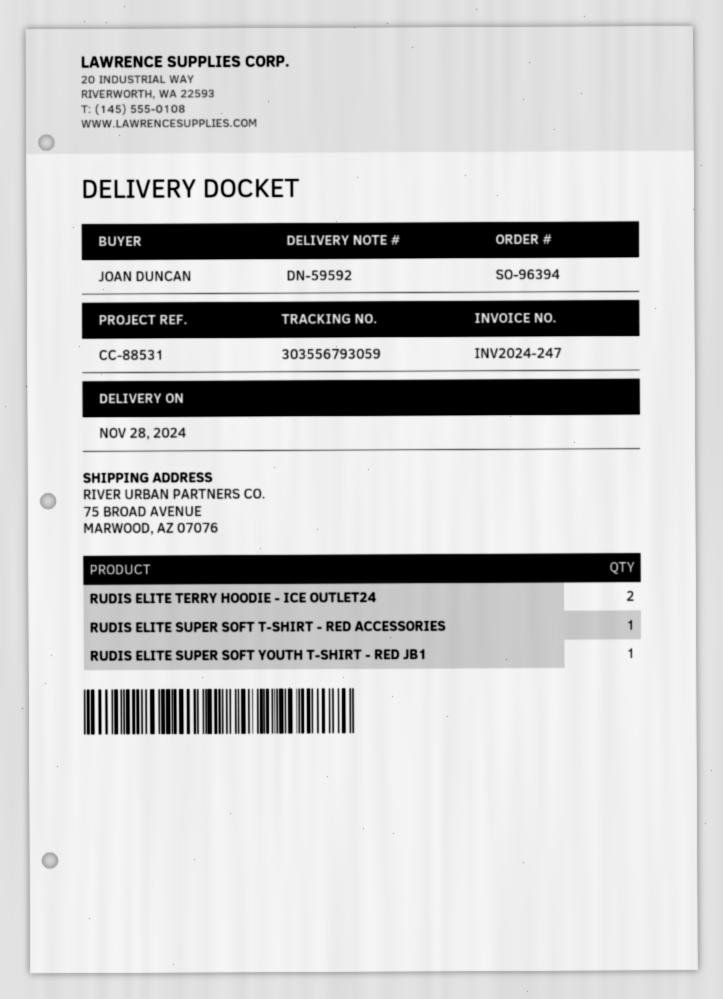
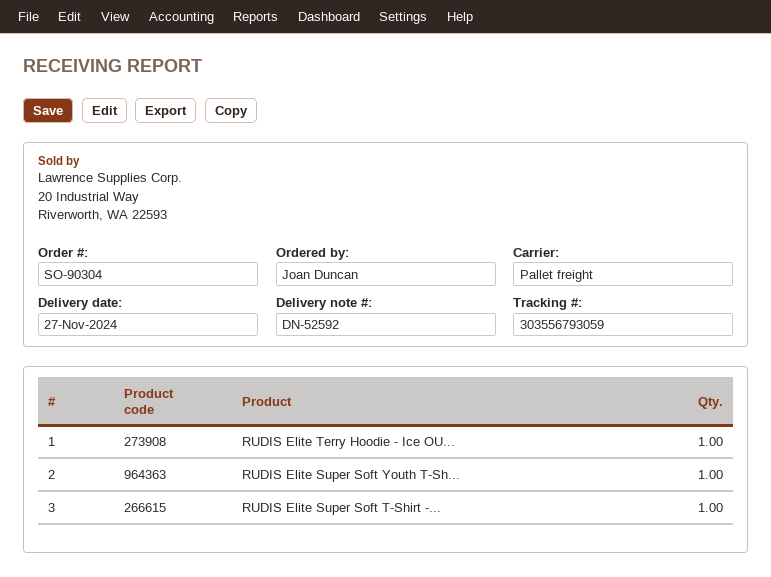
order number: SO-96394 -> SO-90304
delivery note number: DN-59592 -> DN-52592
delivery date: 2024-11-28 -> 2024-11-27
RUDIS ELITE TERRY HOODIE - ICE OUTLET24: 2 -> 1

